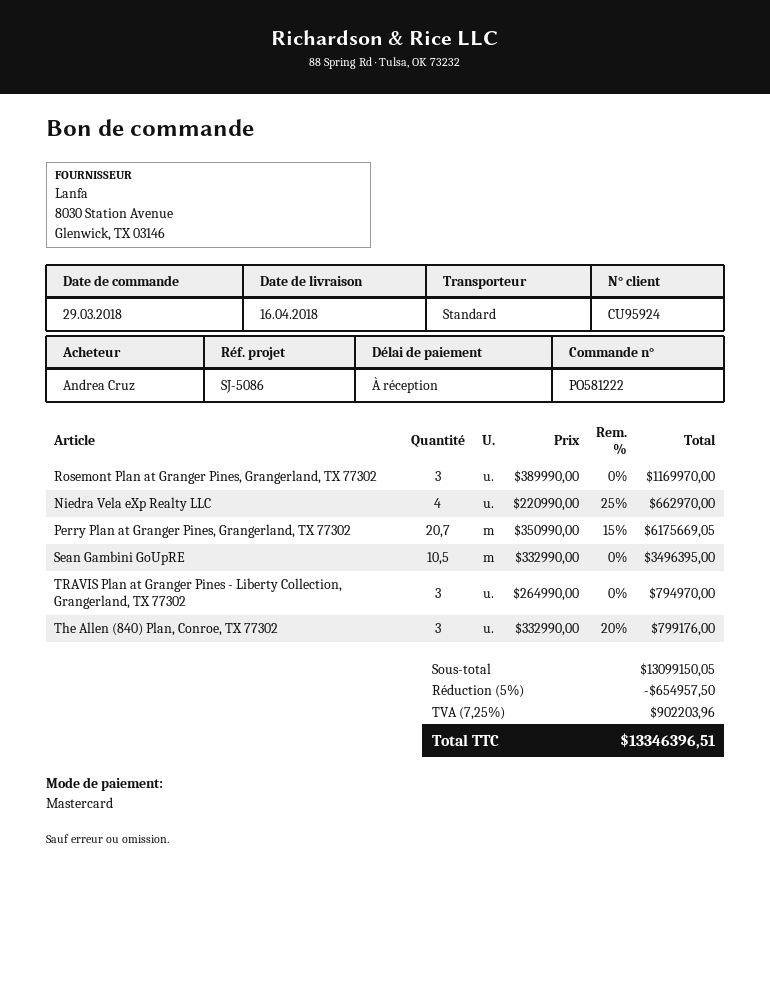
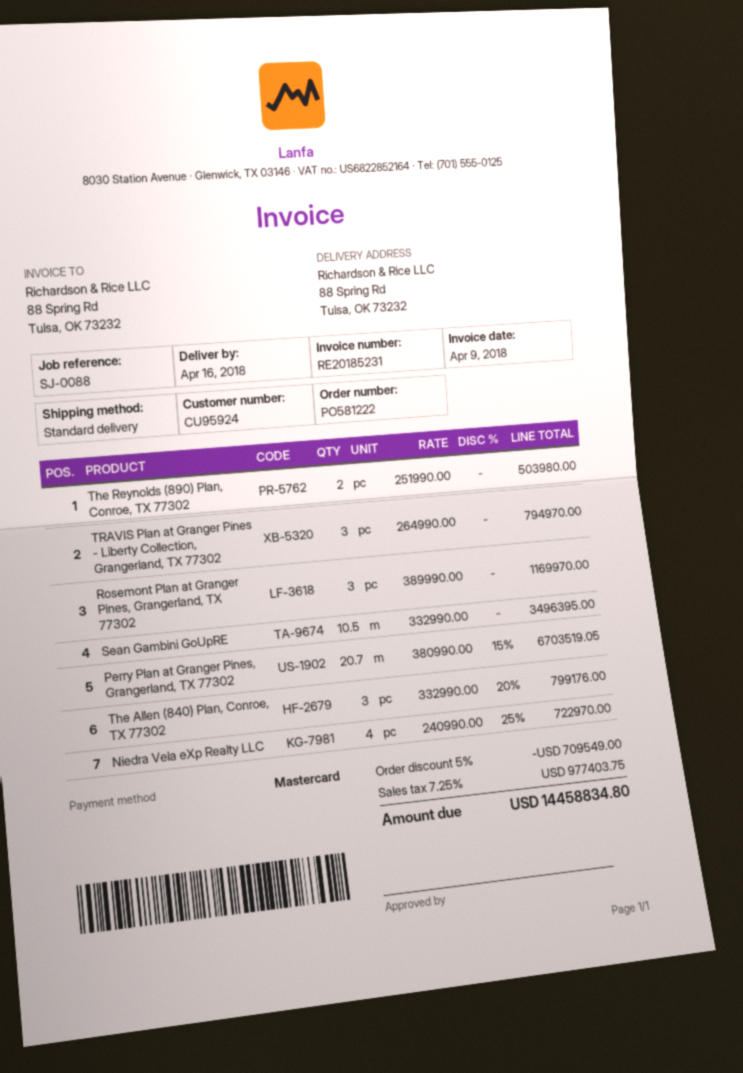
reference: SJ-5086 -> SJ-0088
Niedra Vela eXp Realty LLC: 4 x 220990.00 - 25% = 662970.00 -> 4 x 240990.00 - 25% = 722970.00
Perry Plan at Granger Pines, Grangerland, TX 77302: 20.7 x 350990.00 - 15% = 6175669.05 -> 20.7 x 380990.00 - 15% = 6703519.05
The Reynolds (890) Plan, Conroe, TX 77302: none -> 2 x 251990.00 = 503980.00
discount: 5% = 654957.50 -> 5% = 709549.00
tax: 7.25% = 902203.96 -> 7.25% = 977403.75
total: 13346396.51 -> 14458834.80

